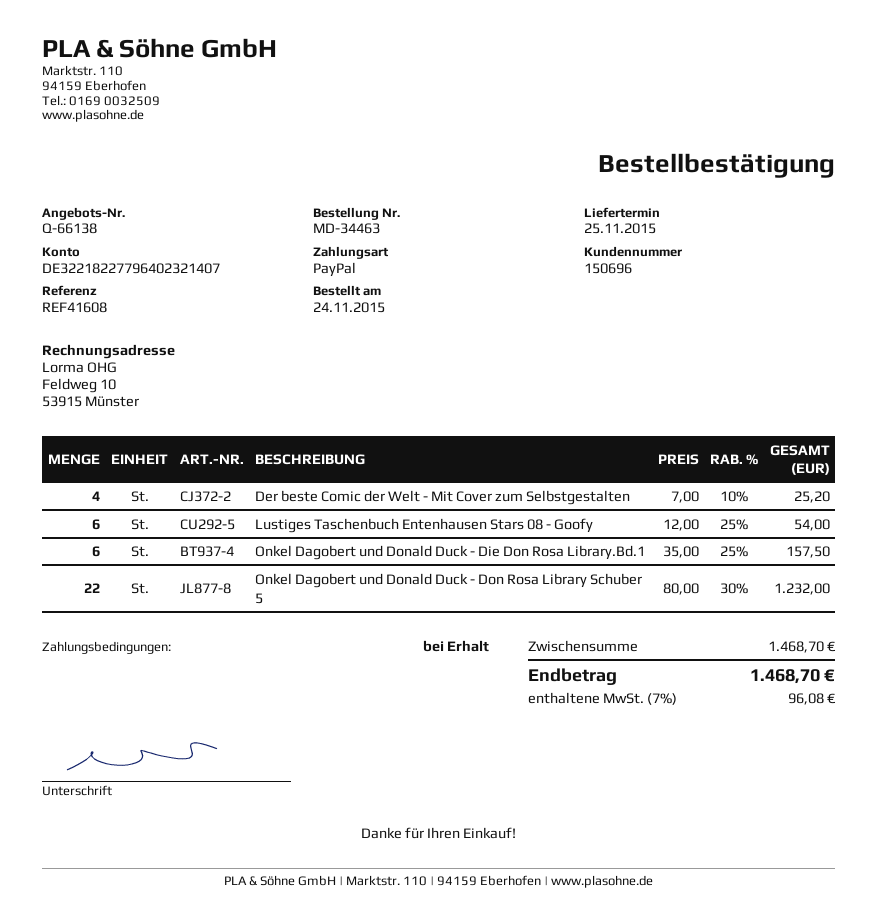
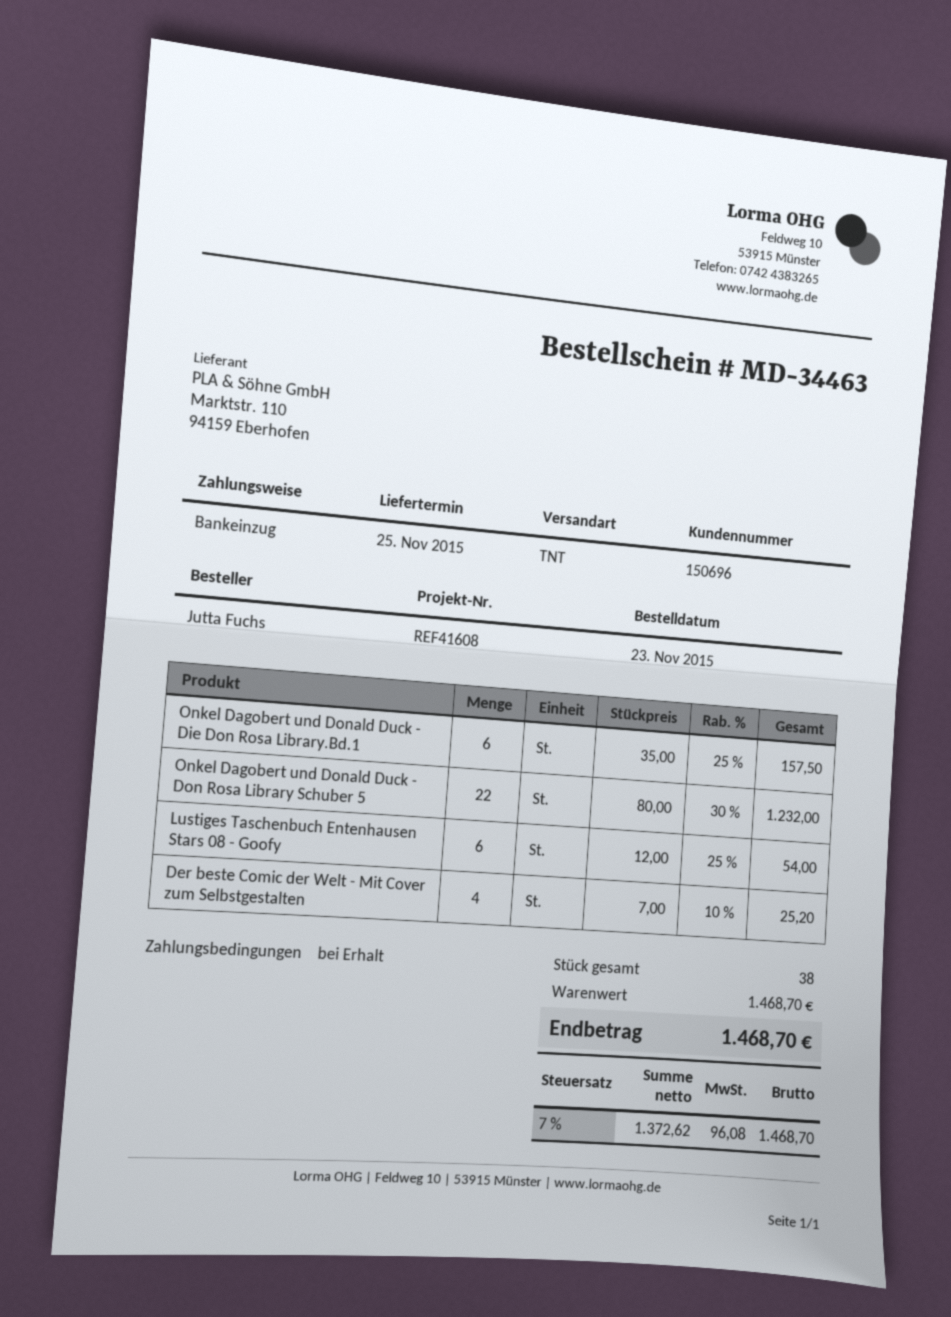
order date: 2015-11-24 -> 2015-11-23
payment method: PayPal -> direct debit

